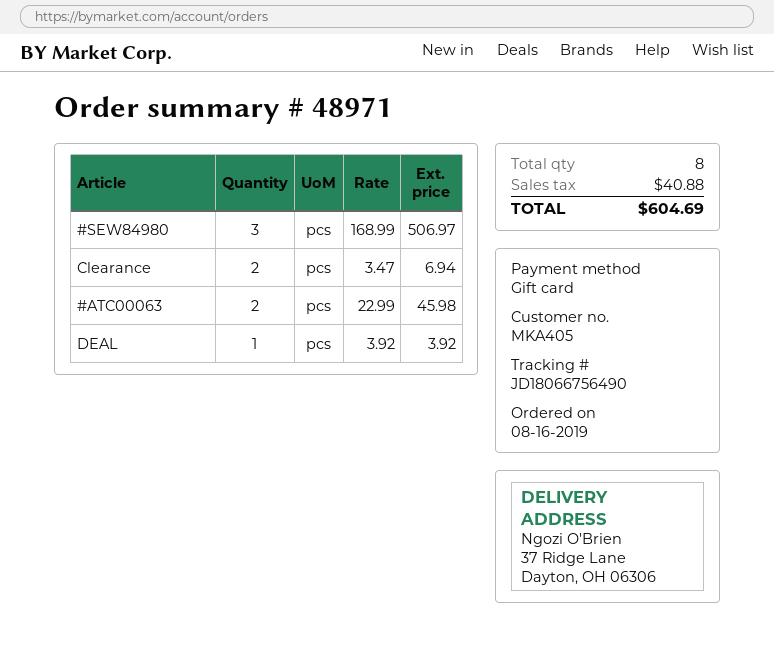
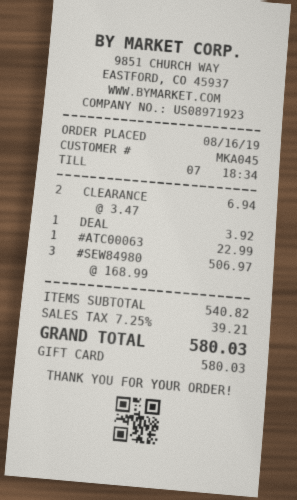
customer number: MKA405 -> MKA045
#ATC00063: 2 x 22.99 = 45.98 -> 1 x 22.99 = 22.99
tax: 40.88 -> 39.21
total: 604.69 -> 580.03

